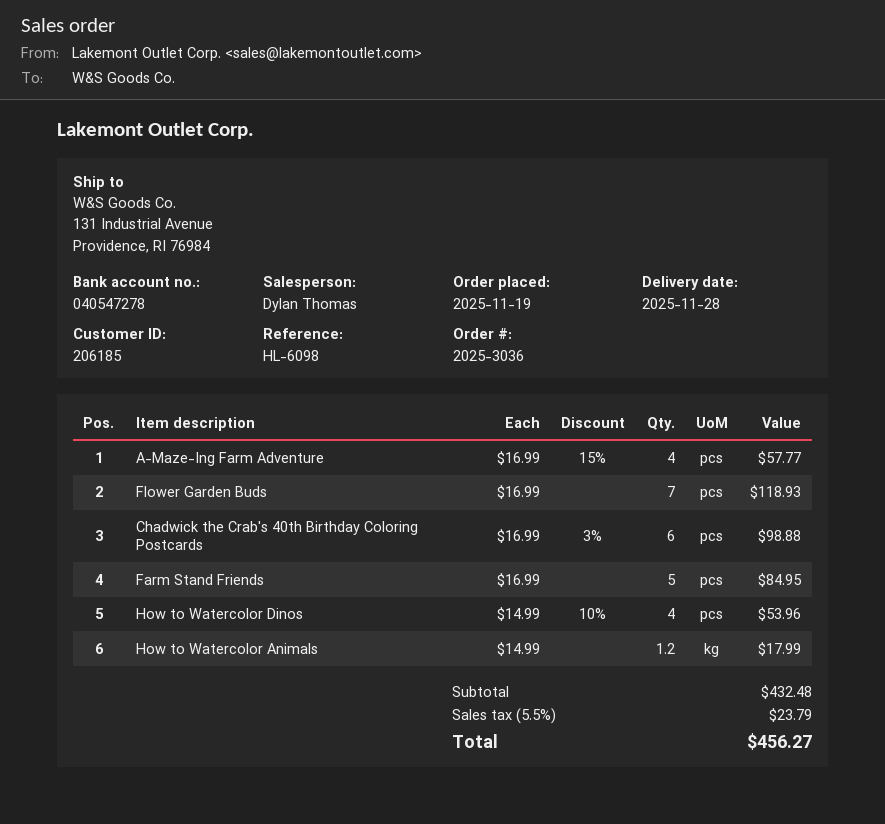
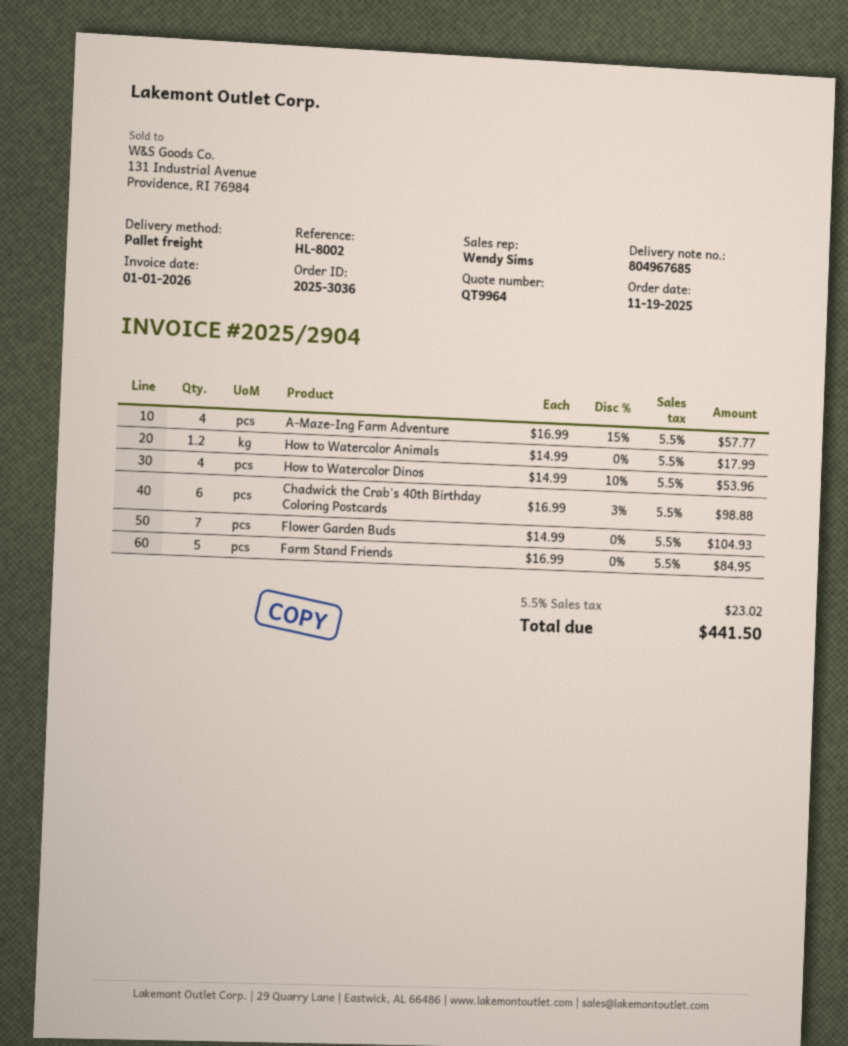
reference: HL-6098 -> HL-8002
sales rep: Dylan Thomas -> Wendy Sims
Flower Garden Buds: 7 x 16.99 = 118.93 -> 7 x 14.99 = 104.93
tax: 5.5% = 23.79 -> 5.5% = 23.02
total: 456.27 -> 441.50

